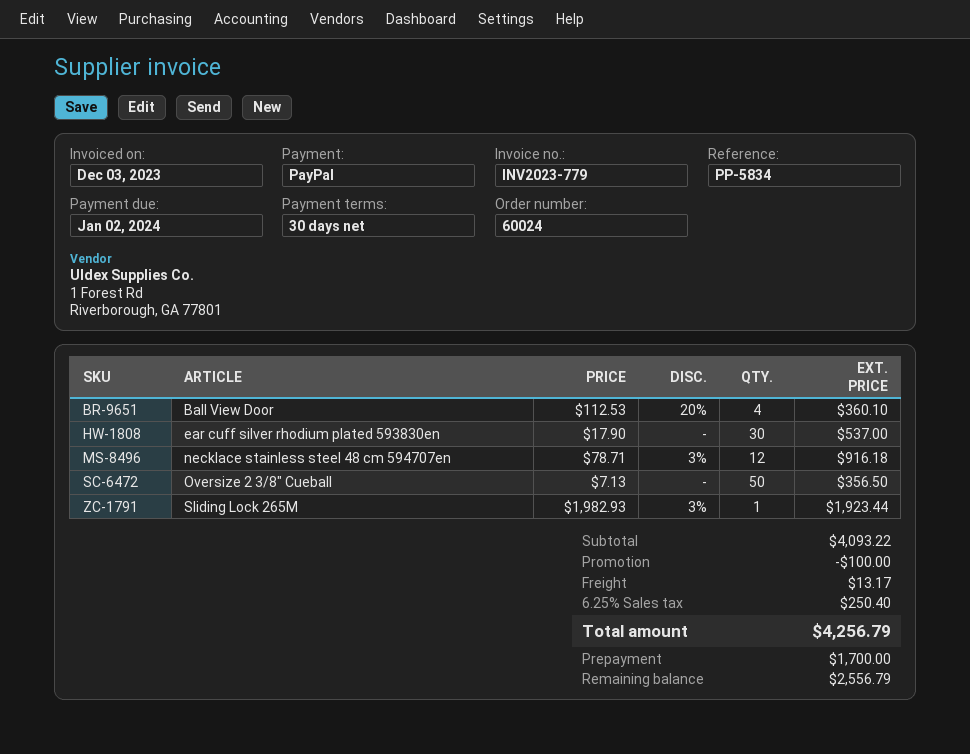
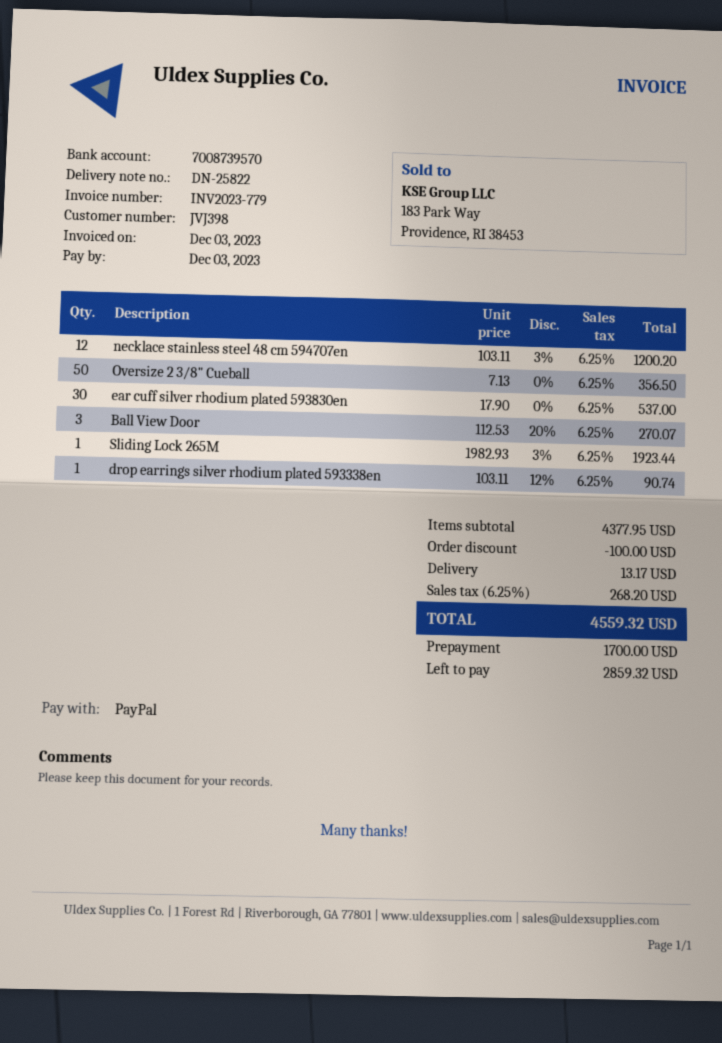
due date: 2024-01-02 -> 2023-12-03
Ball View Door: 4 x 112.53 - 20% = 360.10 -> 3 x 112.53 - 20% = 270.07
necklace stainless steel 48 cm 594707en: 12 x 78.71 - 3% = 916.18 -> 12 x 103.11 - 3% = 1200.20
drop earrings silver rhodium plated 593338en: none -> 1 x 103.11 - 12% = 90.74
subtotal: 4093.22 -> 4377.95
tax: 6.25% = 250.40 -> 6.25% = 268.20
total: 4256.79 -> 4559.32
balance: 2556.79 -> 2859.32

